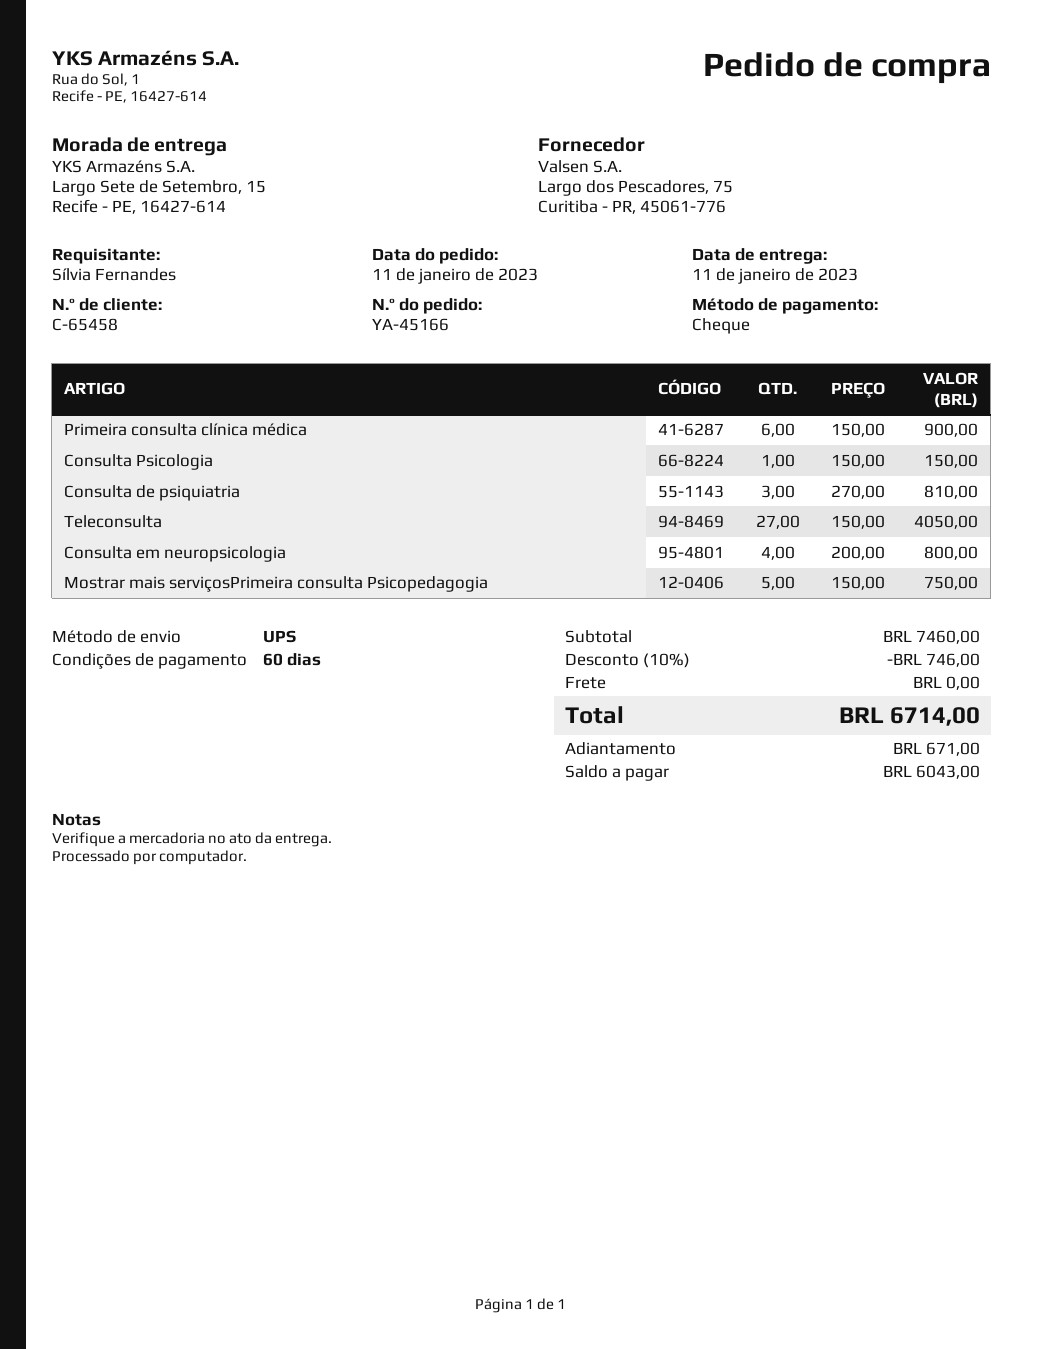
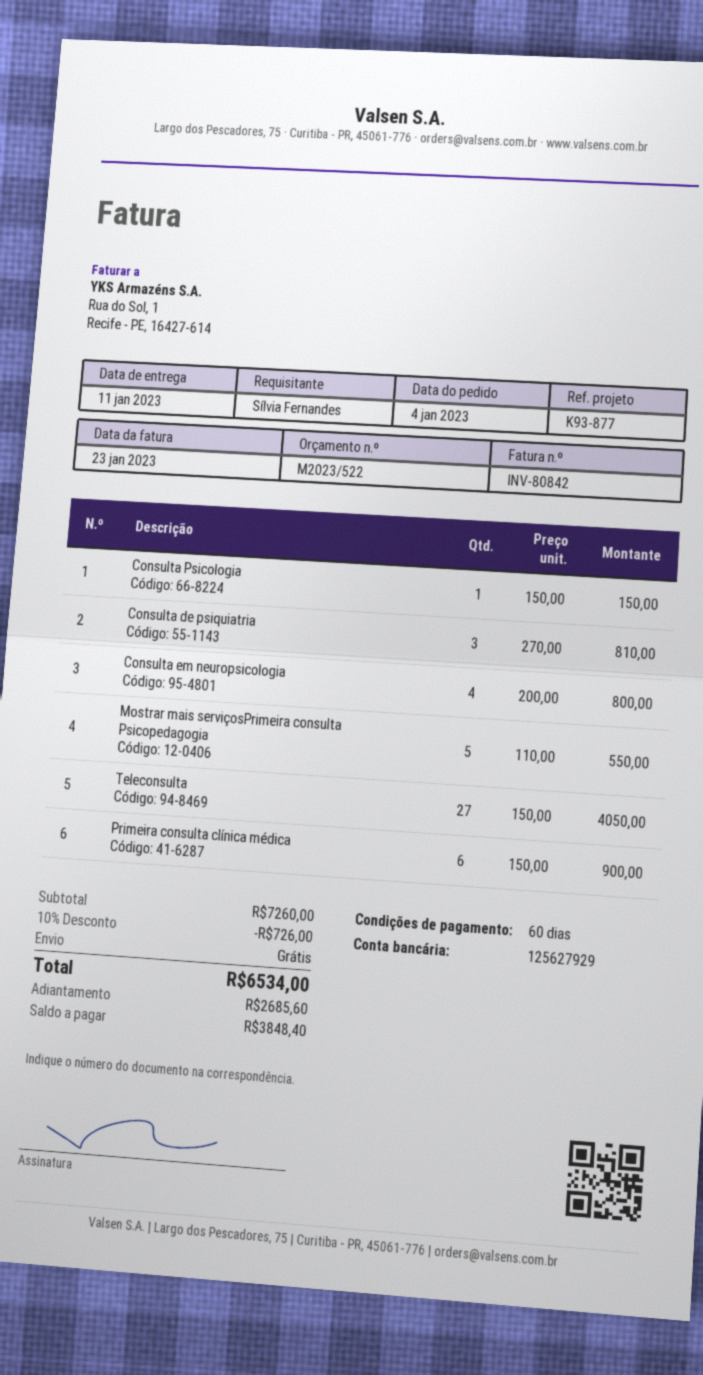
order date: 2023-01-11 -> 2023-01-04
Mostrar mais serviçosPrimeira consulta Psicopedagogia: 5 x 150.00 = 750.00 -> 5 x 110.00 = 550.00
subtotal: 7460.00 -> 7260.00
discount: 10% = 746.00 -> 10% = 726.00
total: 6714.00 -> 6534.00
deposit: 671.00 -> 2685.60
balance: 6043.00 -> 3848.40

